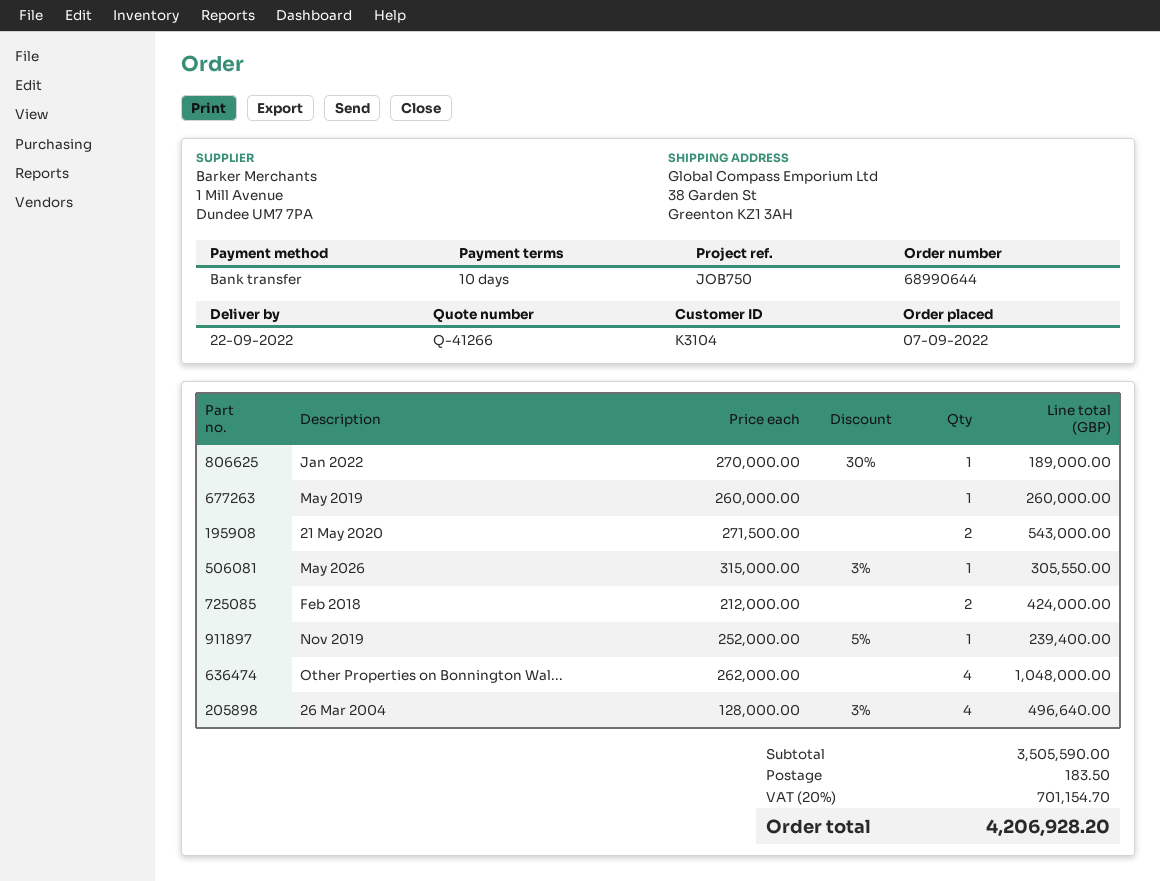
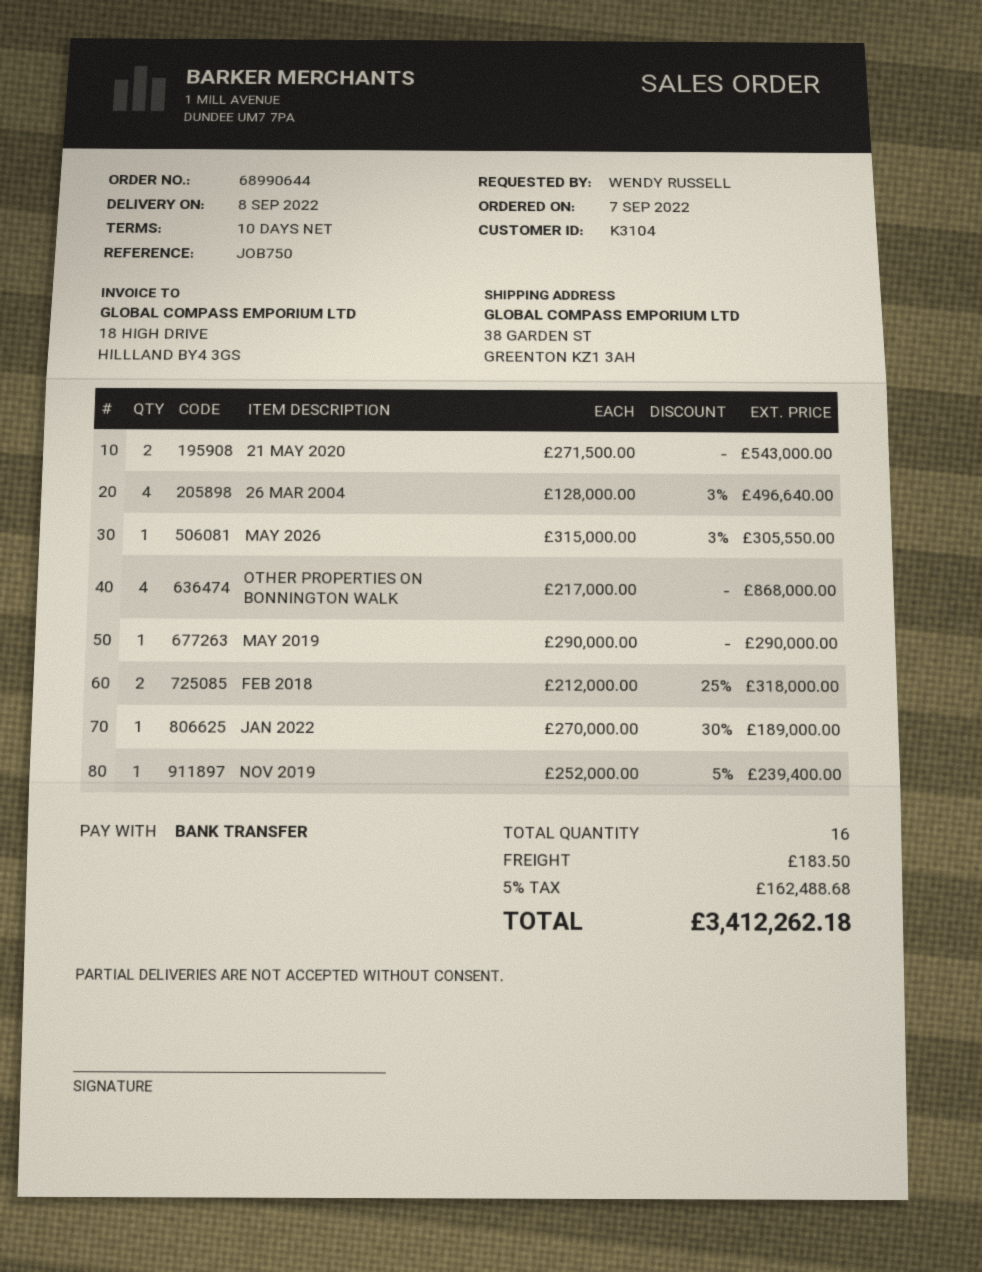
delivery date: 2022-09-22 -> 2022-09-08
May 2019: 1 x 260000.00 = 260000.00 -> 1 x 290000.00 = 290000.00
Feb 2018: 2 x 212000.00 = 424000.00 -> 2 x 212000.00 - 25% = 318000.00
Other Properties on Bonnington Wal...: 4 x 262000.00 = 1048000.00 -> 4 x 217000.00 = 868000.00
tax: 20% = 701154.70 -> 5% = 162488.68
total: 4206928.20 -> 3412262.18

